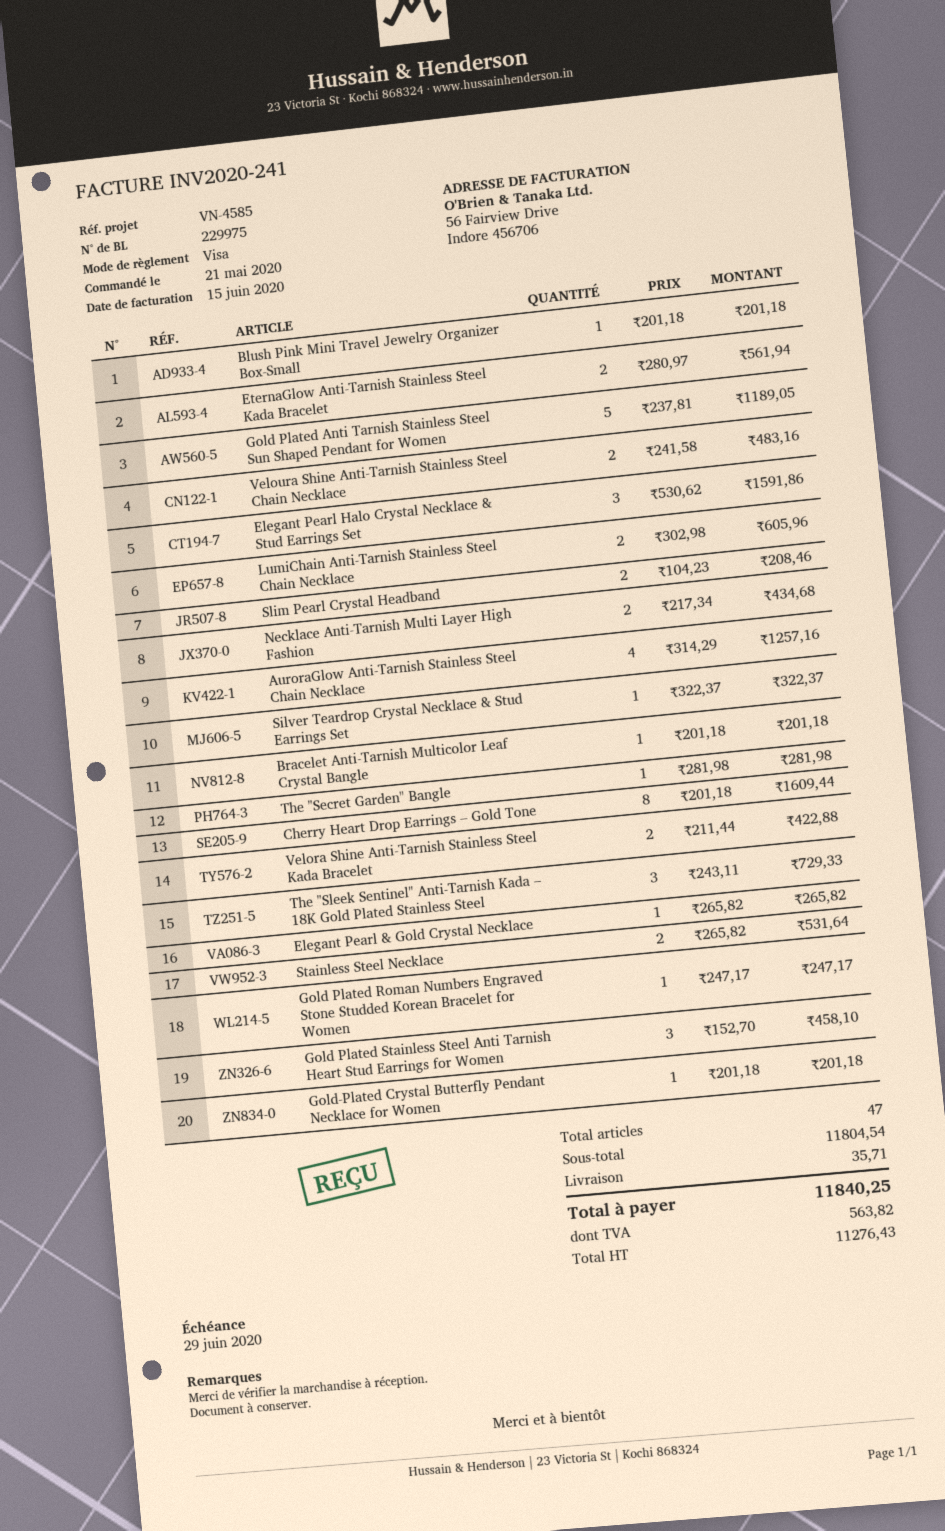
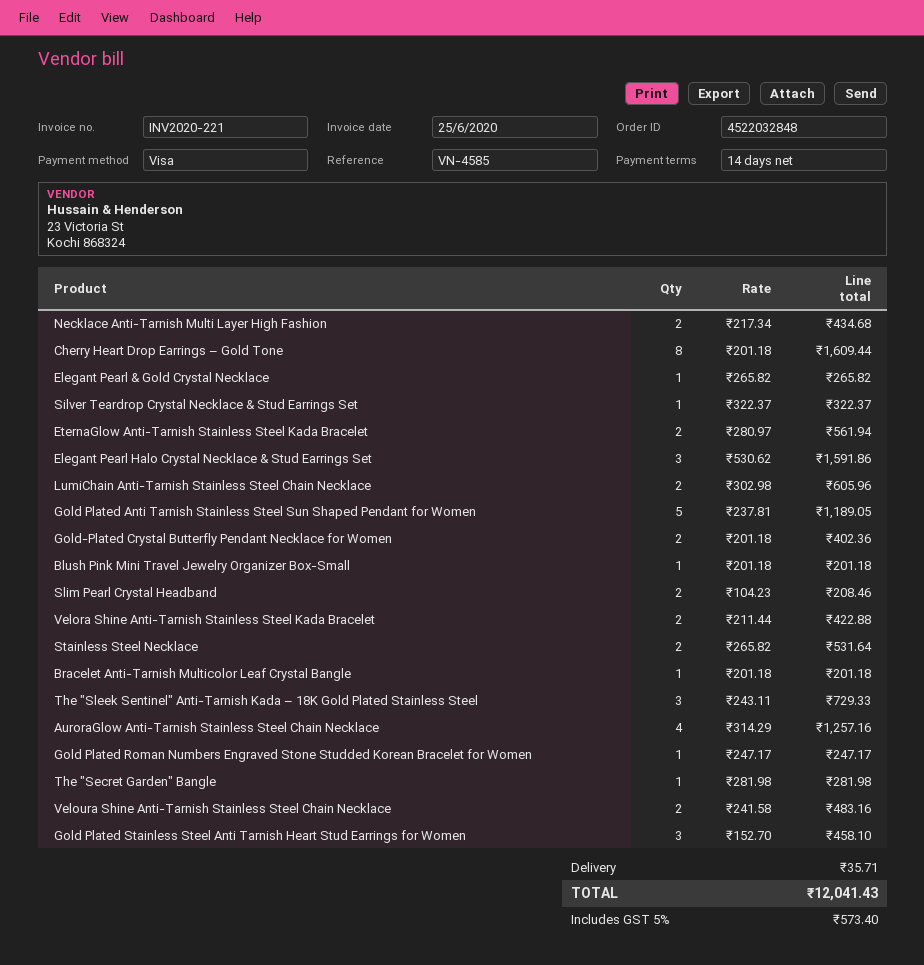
invoice number: INV2020-241 -> INV2020-221
invoice date: 2020-06-15 -> 2020-06-25
Gold-Plated Crystal Butterfly Pendant Necklace for Women: 1 x 201.18 = 201.18 -> 2 x 201.18 = 402.36
tax: 563.82 -> 573.40
total: 11840.25 -> 12041.43

